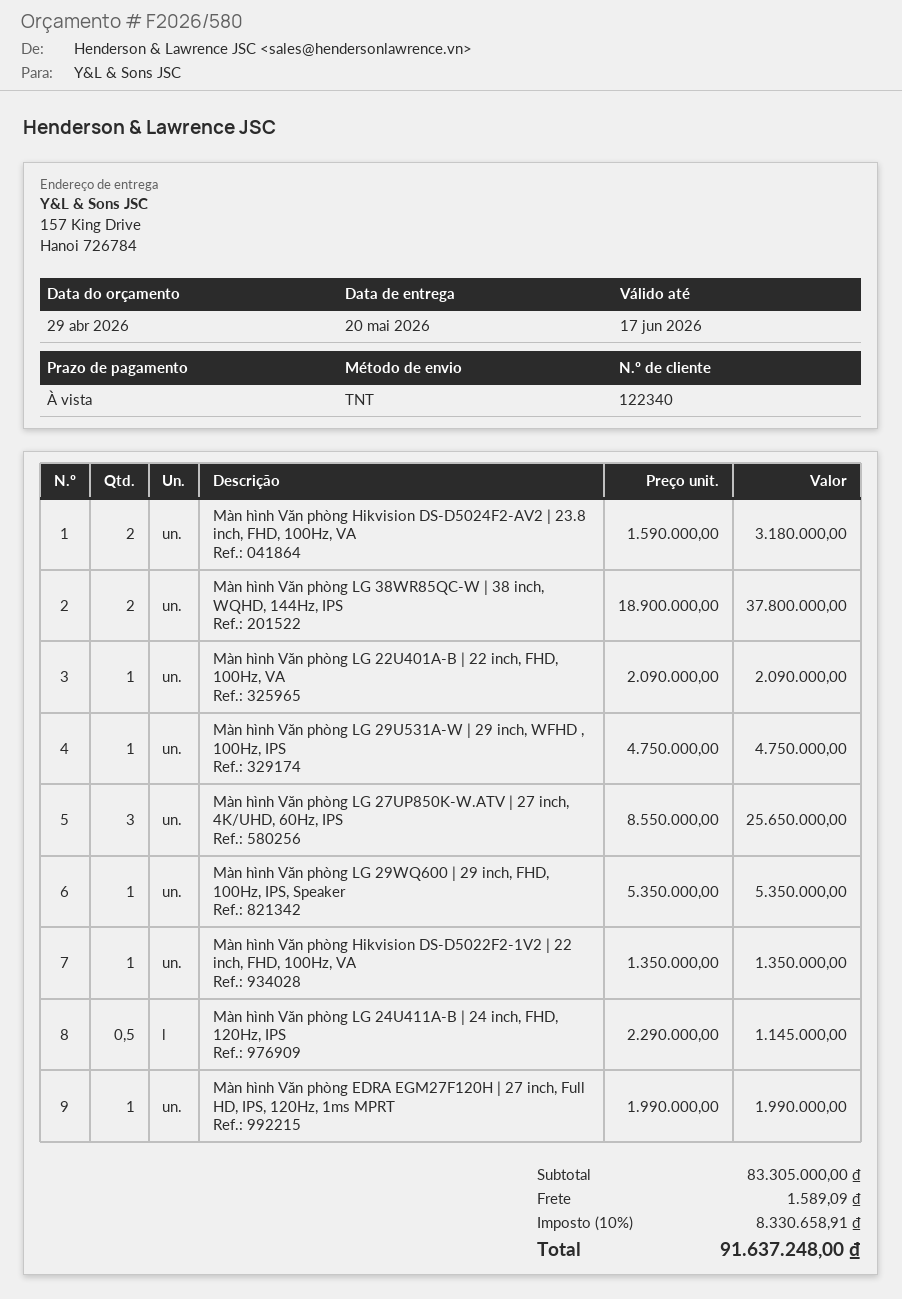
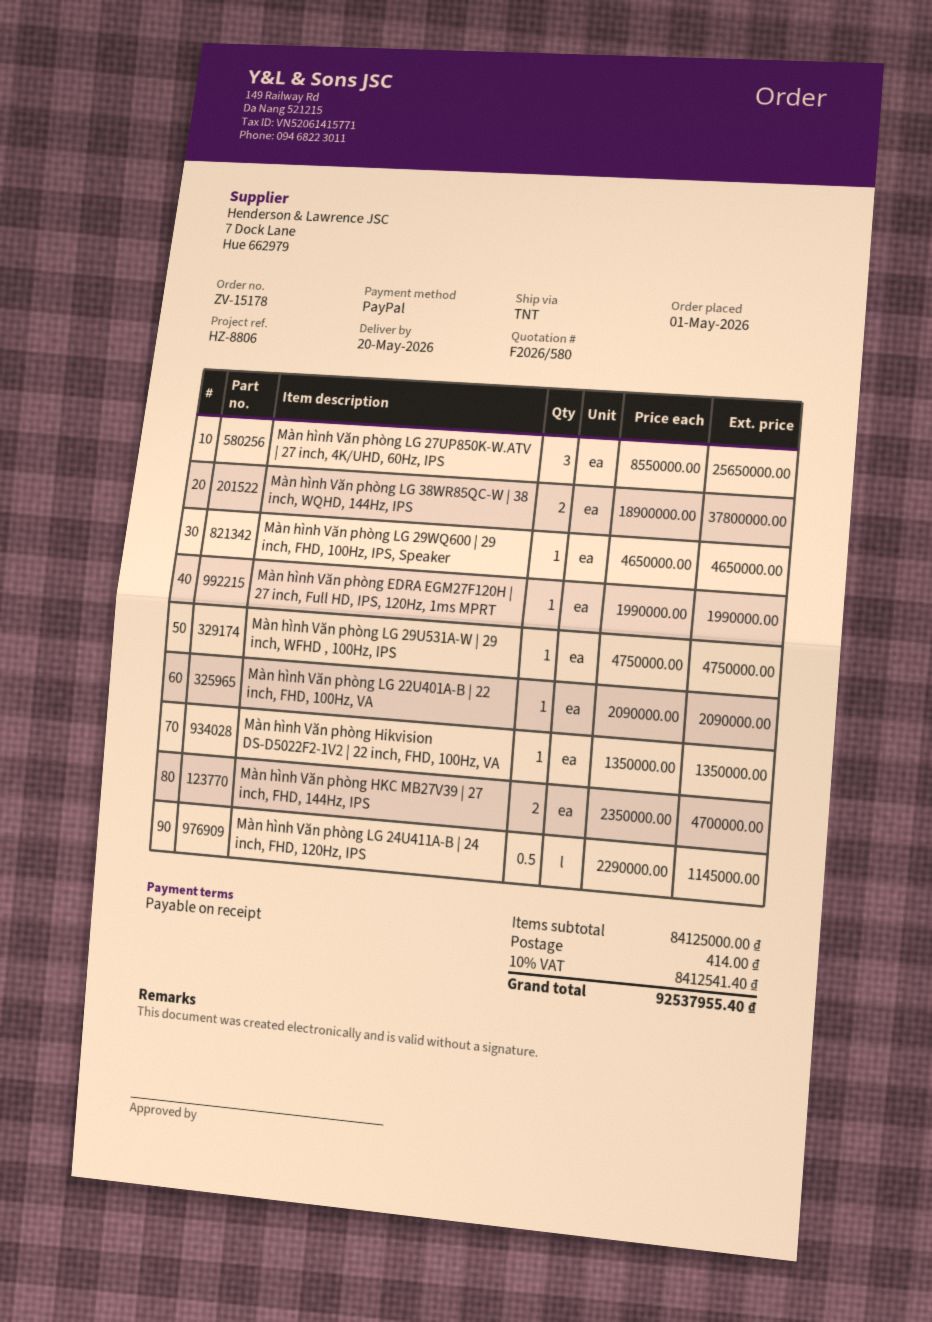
Màn hình Văn phòng Hikvision DS-D5024F2-AV2 | 23.8 inch, FHD, 100Hz, VA: 2 x 1590000.00 = 3180000.00 -> none
Màn hình Văn phòng LG 29WQ600 | 29 inch, FHD, 100Hz, IPS, Speaker: 1 x 5350000.00 = 5350000.00 -> 1 x 4650000.00 = 4650000.00
Màn hình Văn phòng HKC MB27V39 | 27 inch, FHD, 144Hz, IPS: none -> 2 x 2350000.00 = 4700000.00
subtotal: 83305000.00 -> 84125000.00
shipping: 1589.09 -> 414.00
tax: 10% = 8330658.91 -> 10% = 8412541.40
total: 91637248.00 -> 92537955.40

